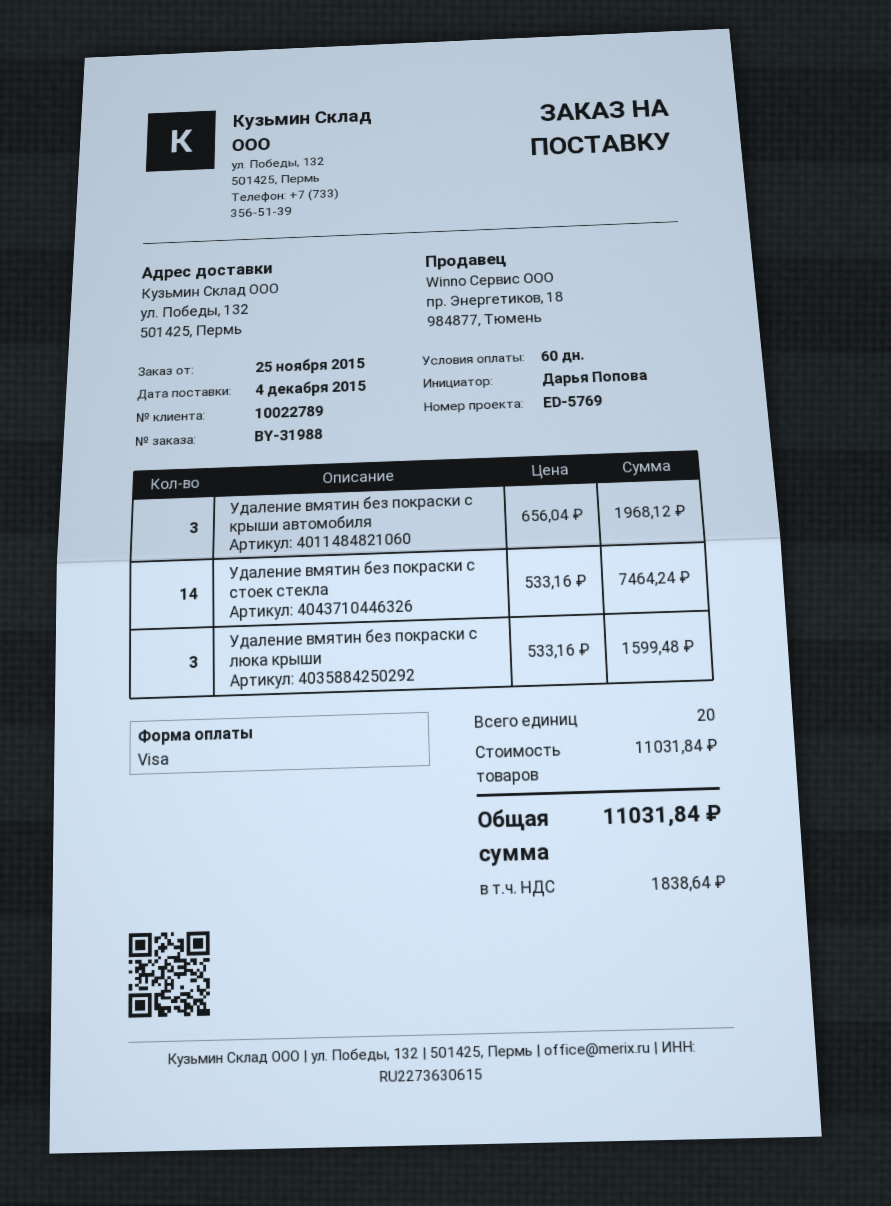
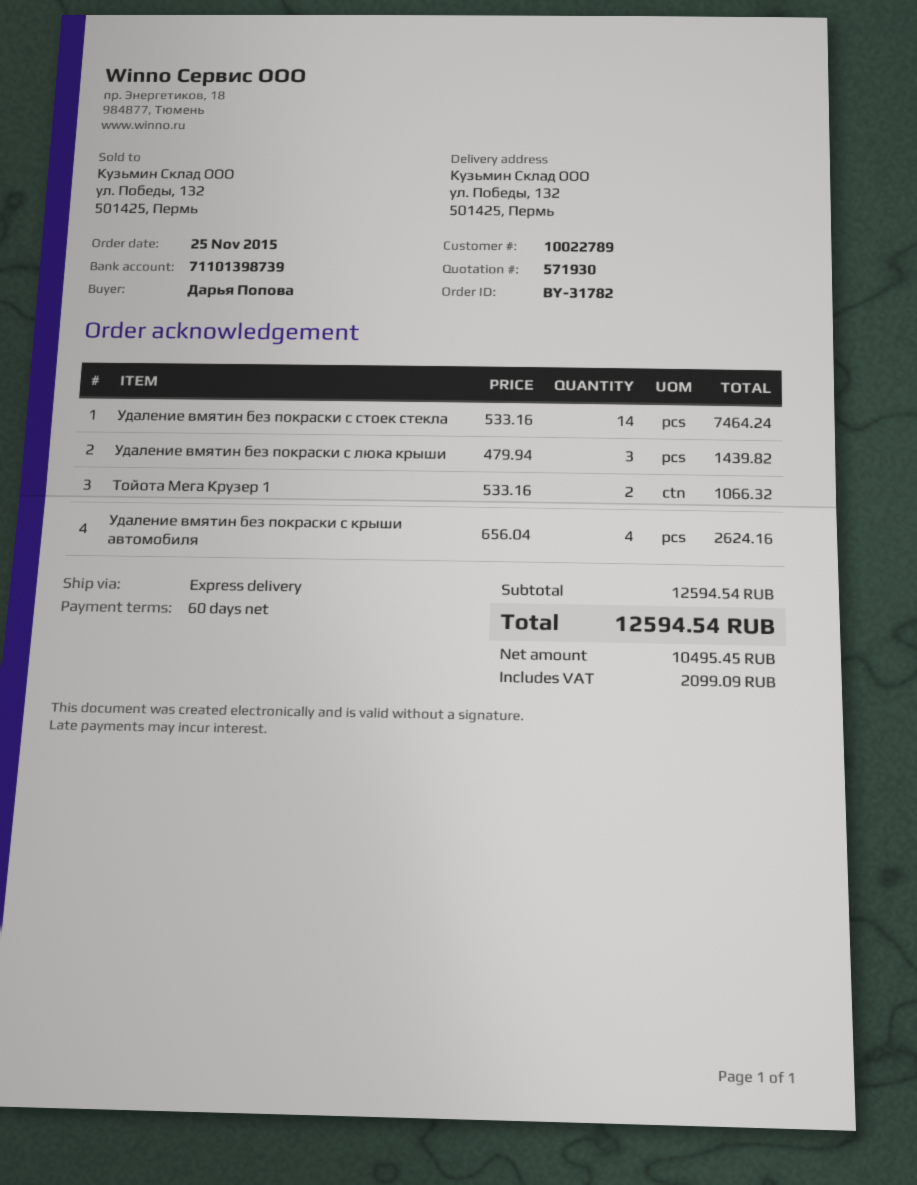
order number: BY-31988 -> BY-31782
Удаление вмятин без покраски с крыши автомобиля: 3 x 656.04 = 1968.12 -> 4 x 656.04 = 2624.16
Удаление вмятин без покраски с люка крыши: 3 x 533.16 = 1599.48 -> 3 x 479.94 = 1439.82
Тойота Мега Крузер 1: none -> 2 x 533.16 = 1066.32
subtotal: 11031.84 -> 12594.54
tax: 1838.64 -> 2099.09
total: 11031.84 -> 12594.54

